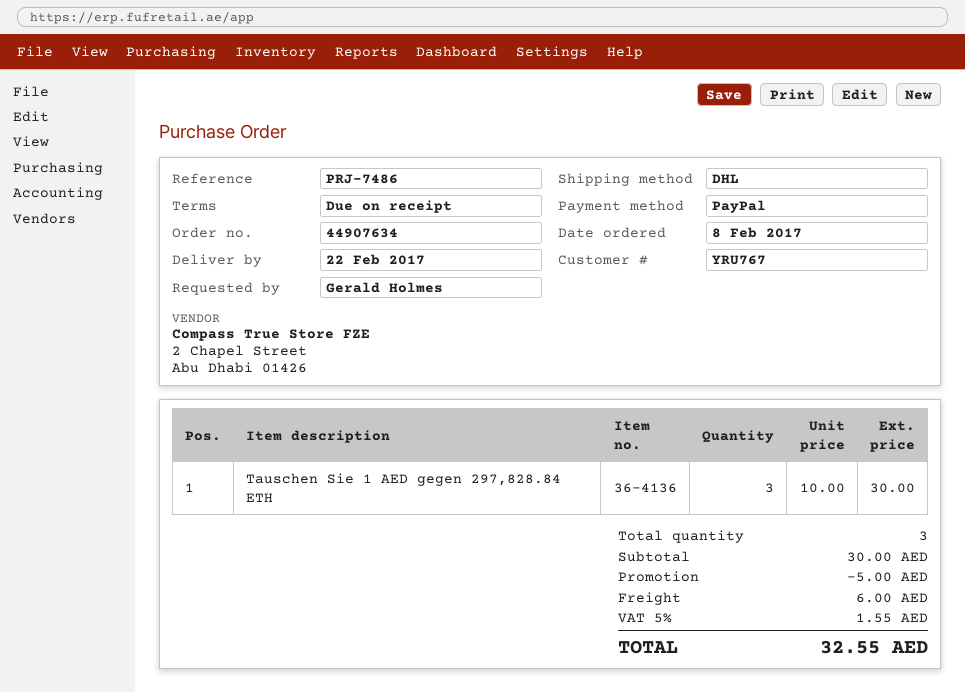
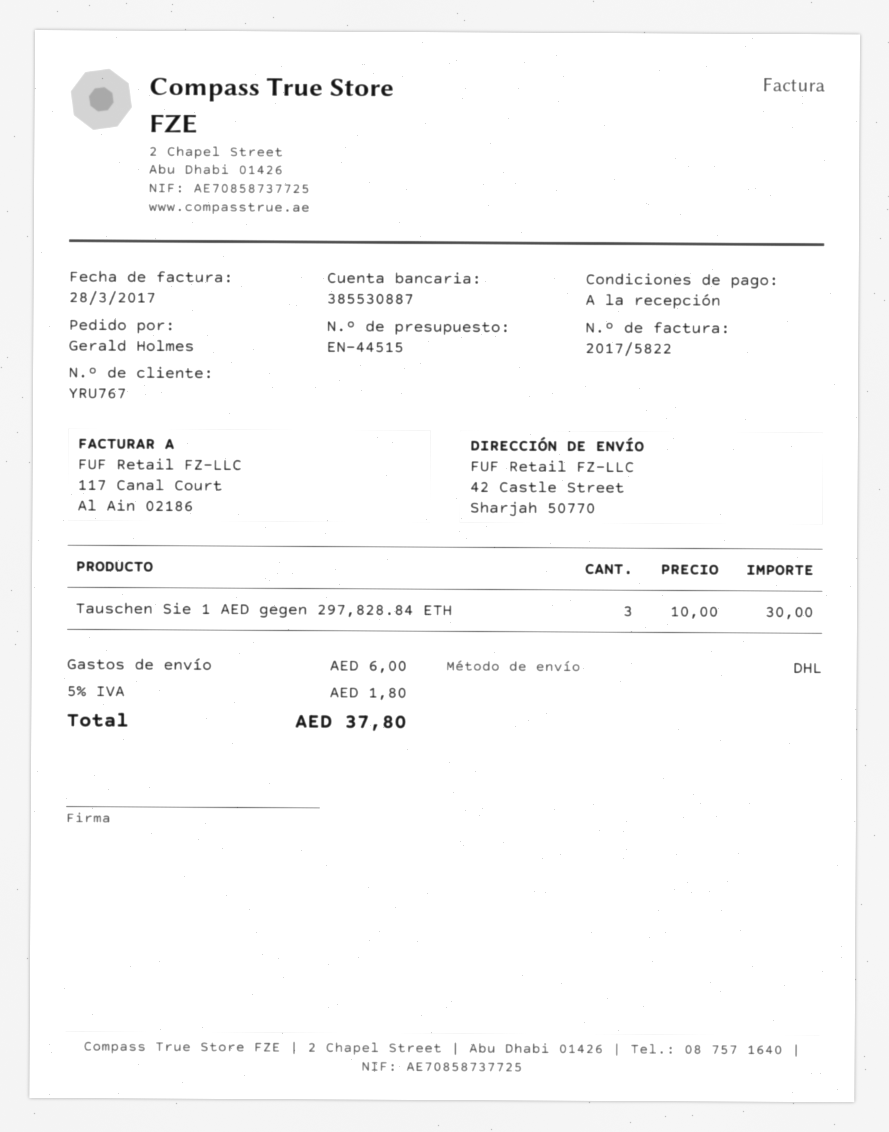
discount: 5.00 -> none
tax: 5% = 1.55 -> 5% = 1.80
total: 32.55 -> 37.80

